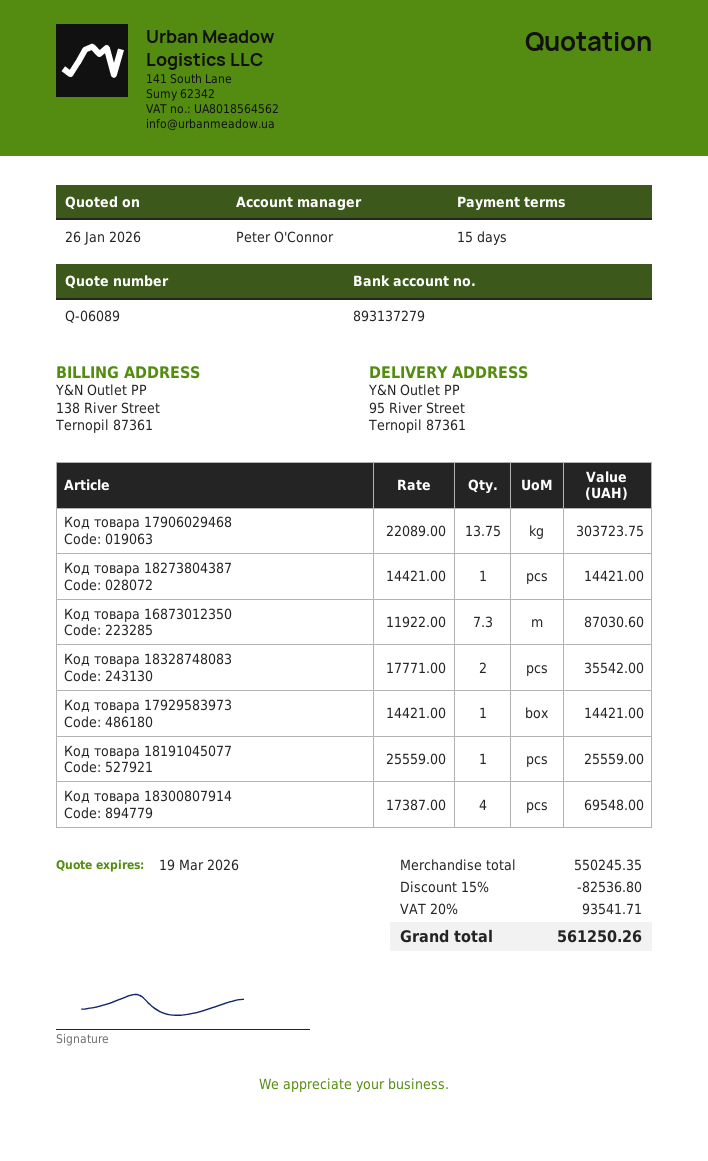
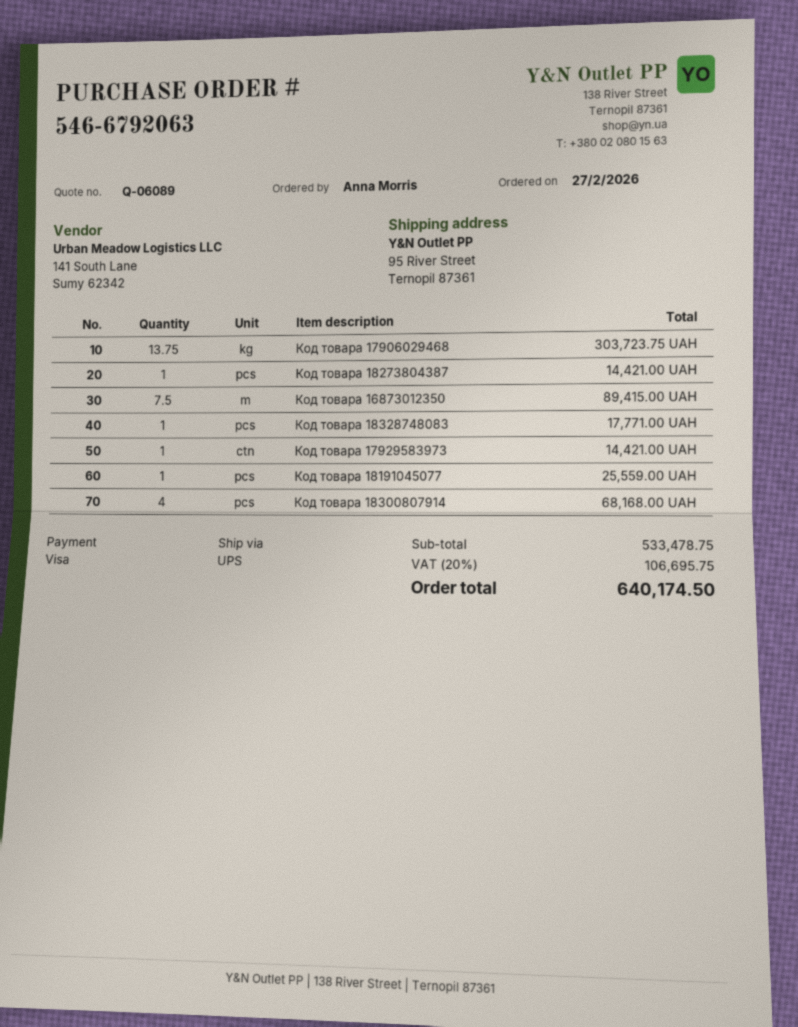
Код товара 16873012350: 7.3 for 87030.60 -> 7.5 for 89415.00
Код товара 18328748083: 2 for 35542.00 -> 1 for 17771.00
Код товара 18300807914: 4 for 69548.00 -> 4 for 68168.00
subtotal: 550245.35 -> 533478.75
discount: 15% = 82536.80 -> none
tax: 20% = 93541.71 -> 20% = 106695.75
total: 561250.26 -> 640174.50

